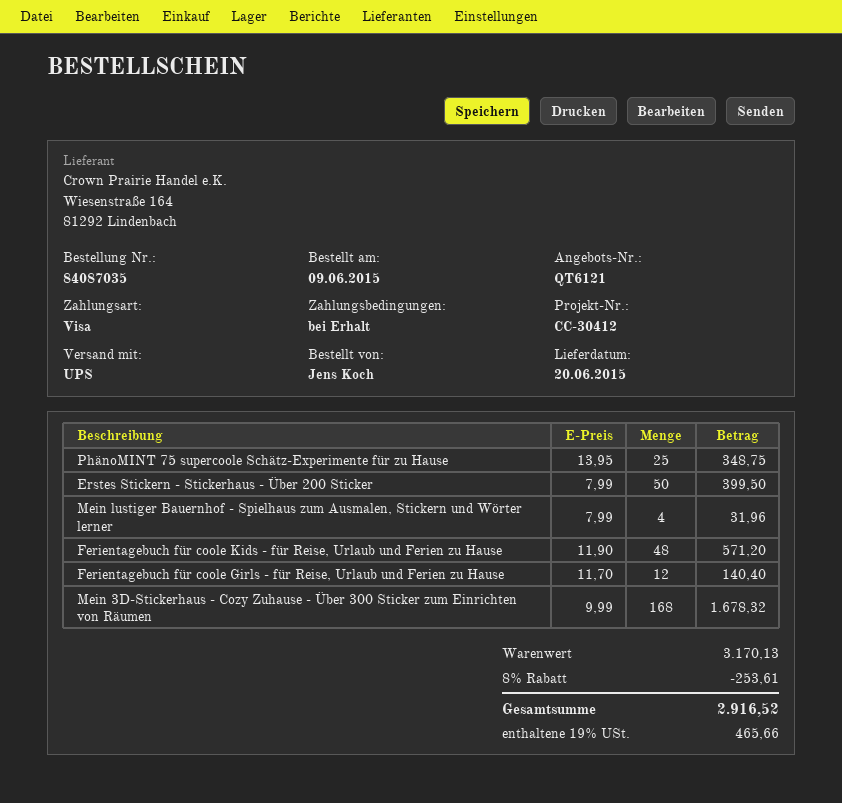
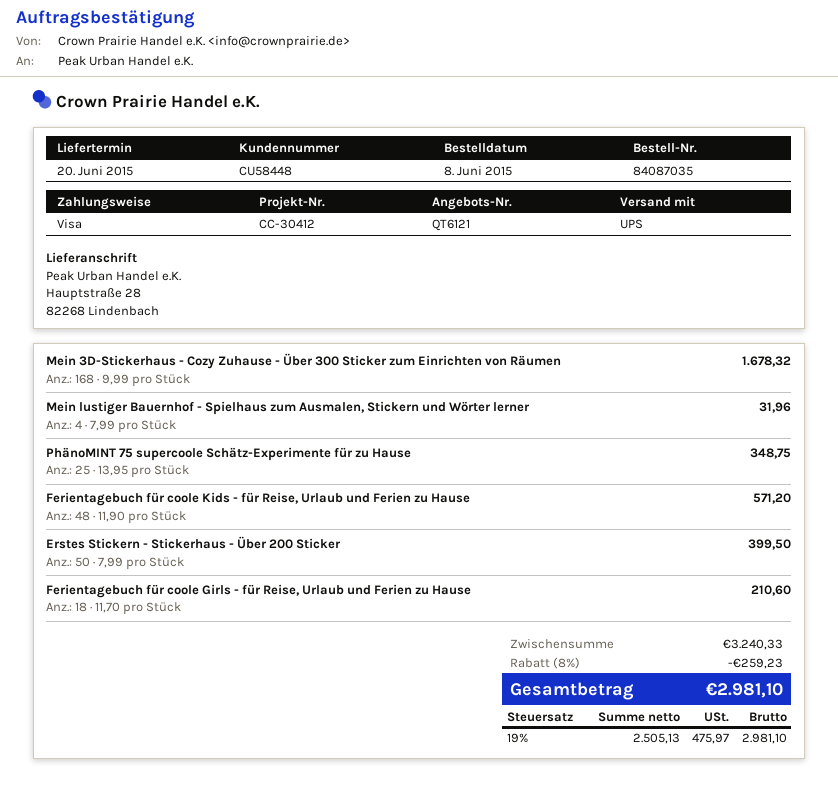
order date: 2015-06-09 -> 2015-06-08
Ferientagebuch für coole Girls - für Reise, Urlaub und Ferien zu Hause: 12 x 11.70 = 140.40 -> 18 x 11.70 = 210.60
subtotal: 3170.13 -> 3240.33
discount: 8% = 253.61 -> 8% = 259.23
tax: 19% = 465.66 -> 19% = 475.97
total: 2916.52 -> 2981.10

